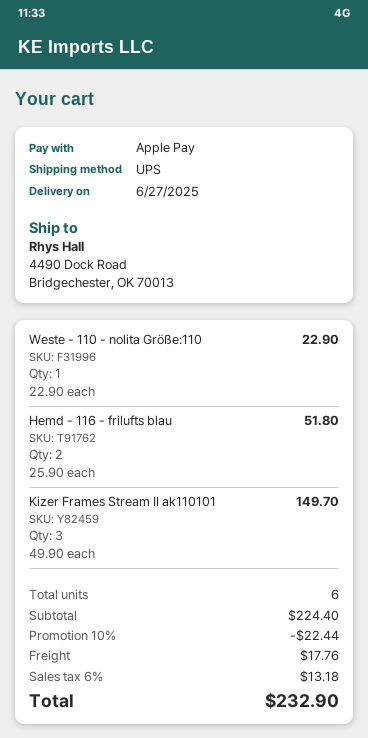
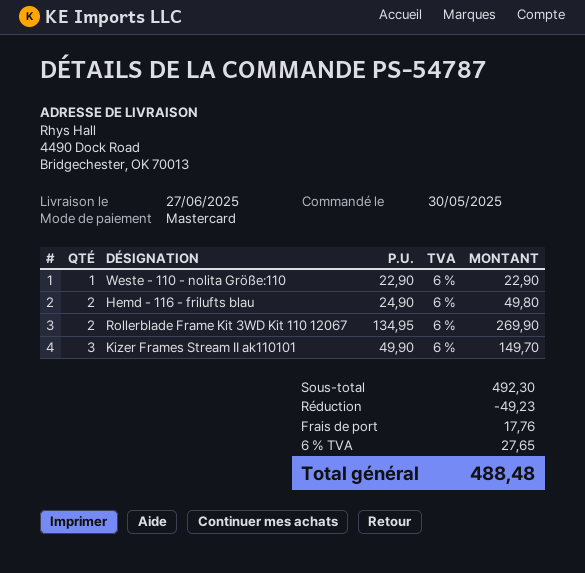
payment method: Apple Pay -> Mastercard
Hemd - 116 - frilufts blau: 2 x 25.90 = 51.80 -> 2 x 24.90 = 49.80
Rollerblade Frame Kit 3WD Kit 110 12067: none -> 2 x 134.95 = 269.90
subtotal: 224.40 -> 492.30
discount: 22.44 -> 49.23
tax: 6% = 13.18 -> 6% = 27.65
total: 232.90 -> 488.48

